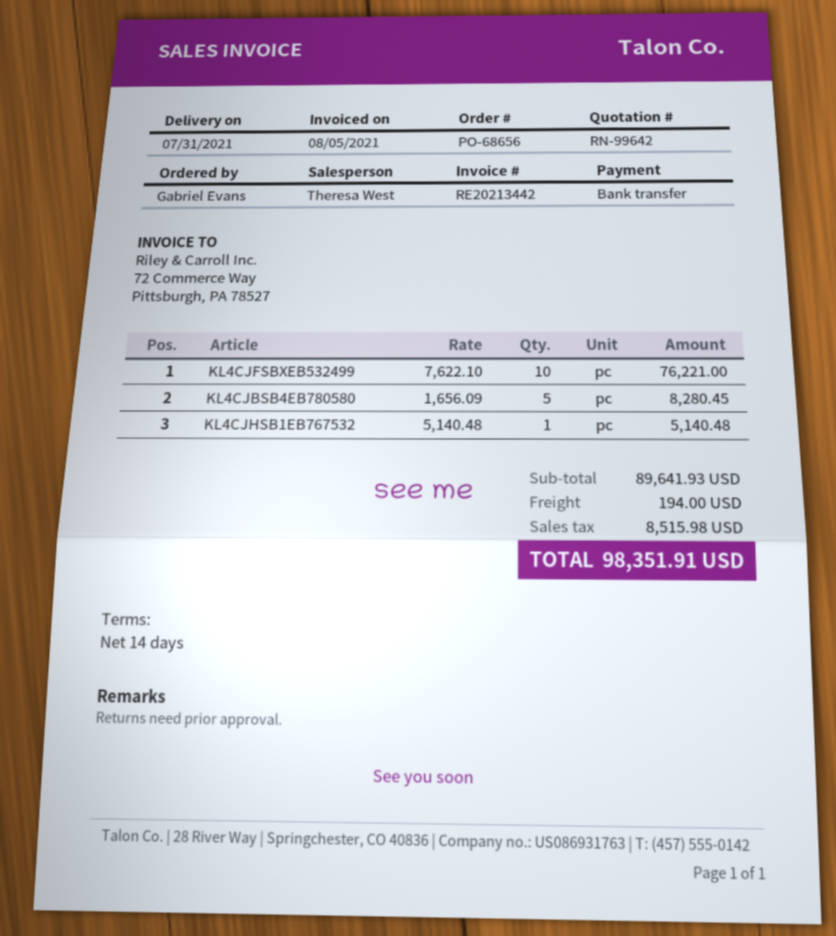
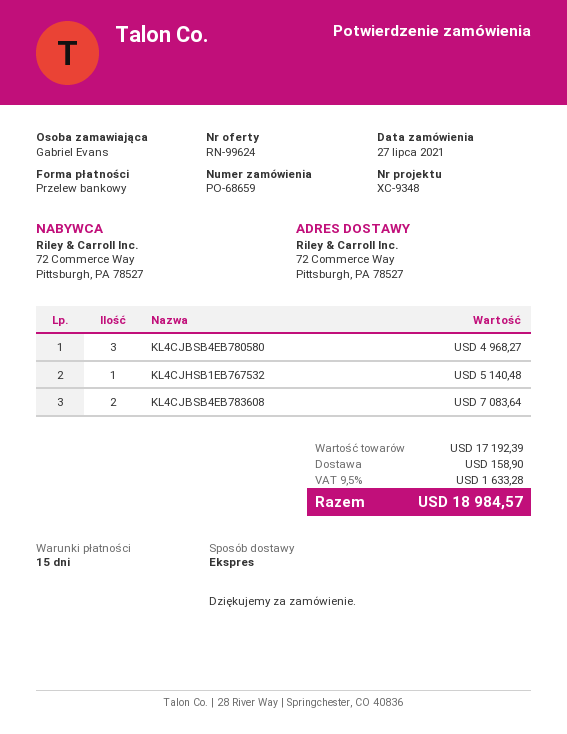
quote number: RN-99642 -> RN-99624
order number: PO-68656 -> PO-68659
payment terms: 14 days -> 15 days
KL4CJFSBXEB532499: 10 for 76221.00 -> none
KL4CJBSB4EB780580: 5 for 8280.45 -> 3 for 4968.27
KL4CJBSB4EB783608: none -> 2 for 7083.64
subtotal: 89641.93 -> 17192.39
shipping: 194.00 -> 158.90
tax: 8515.98 -> 1633.28
total: 98351.91 -> 18984.57

